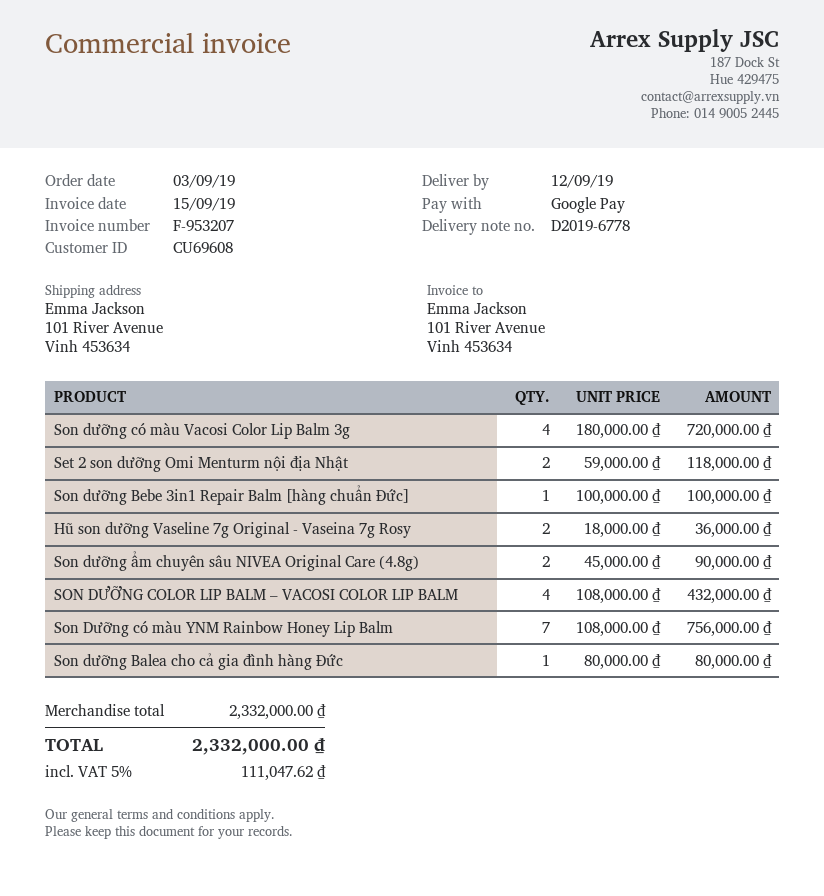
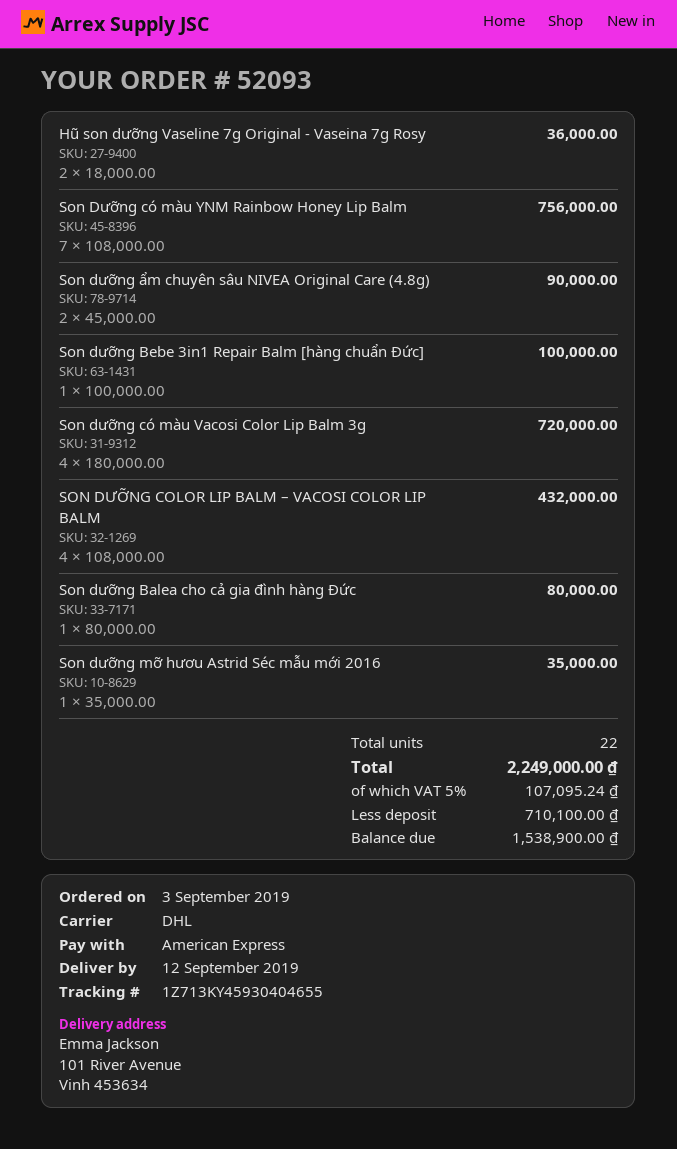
payment method: Google Pay -> American Express
Set 2 son dưỡng Omi Menturm nội địa Nhật: 2 x 59000.00 = 118000.00 -> none
Son dưỡng mỡ hươu Astrid Séc mẫu mới 2016: none -> 1 x 35000.00 = 35000.00
tax: 5% = 111047.62 -> 5% = 107095.24
total: 2332000.00 -> 2249000.00

